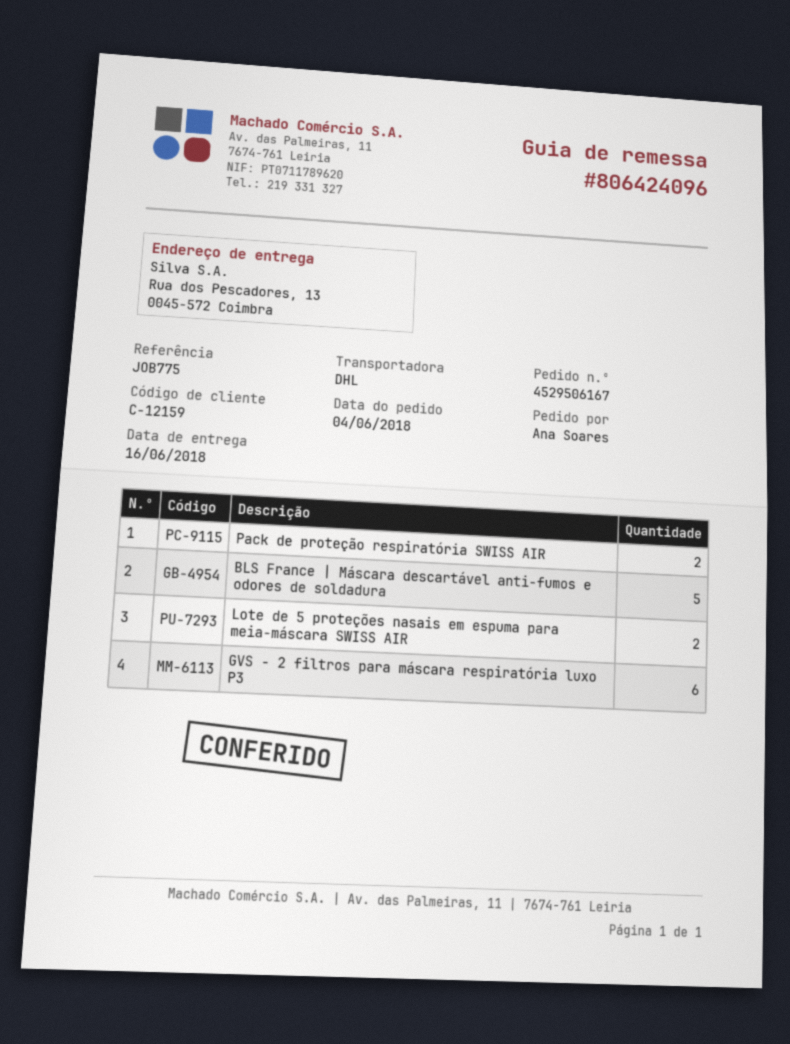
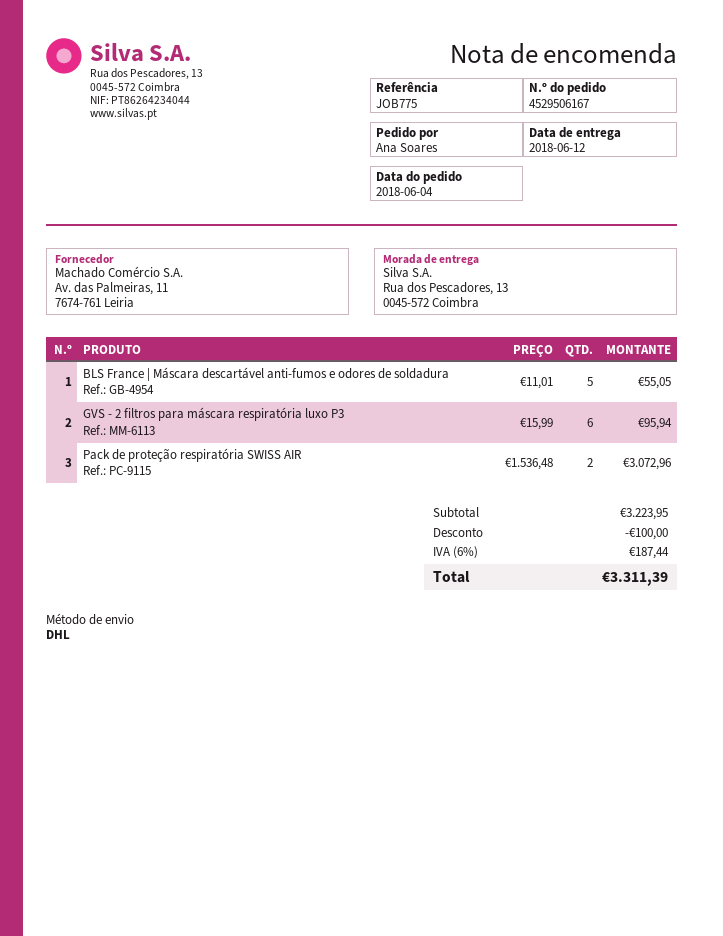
delivery date: 2018-06-16 -> 2018-06-12
Lote de 5 proteções nasais em espuma para meia-máscara SWISS AIR: 2 -> none

